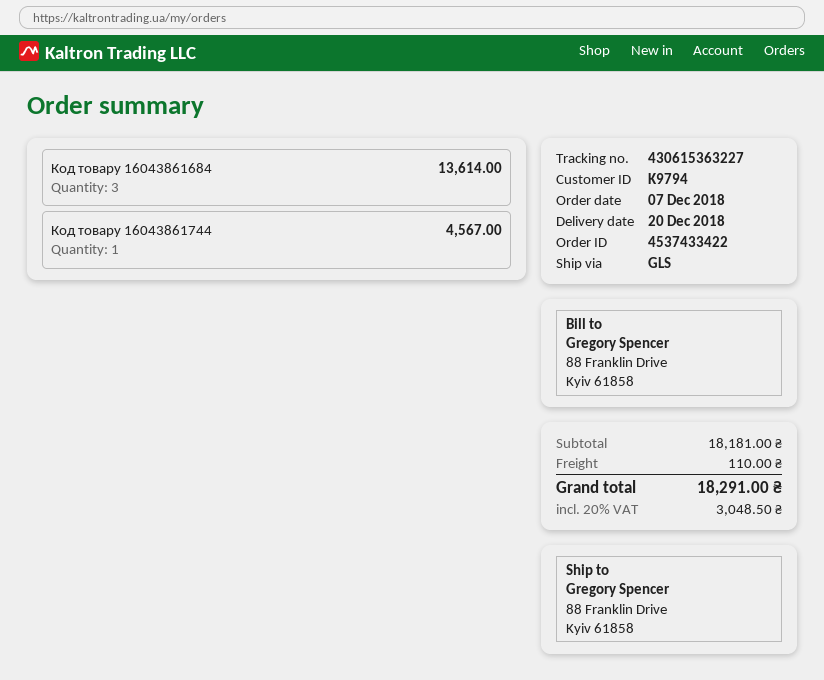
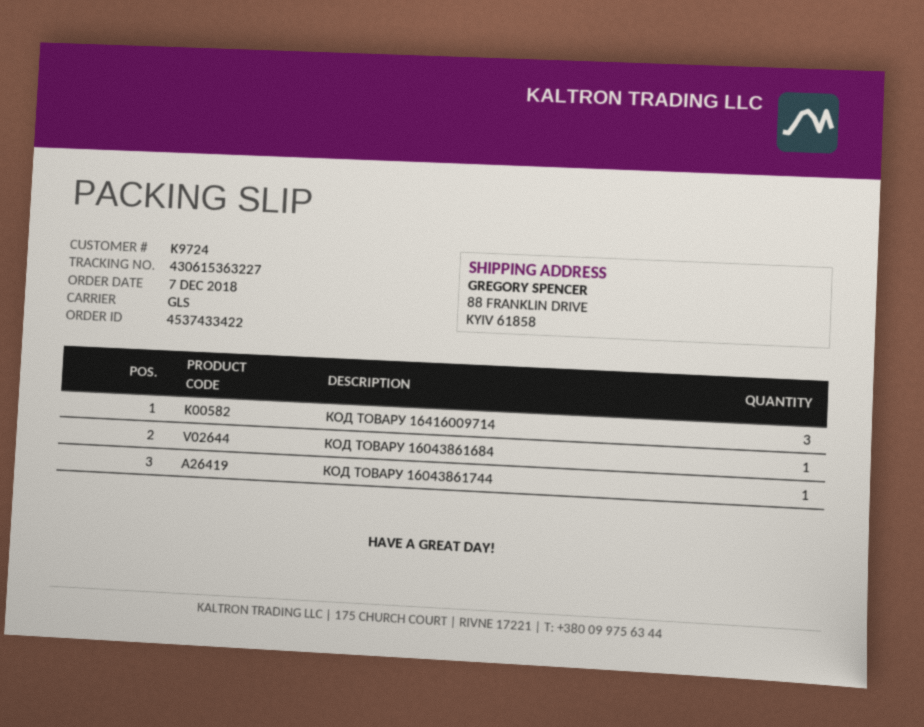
customer number: K9794 -> K9724
Код товару 16043861684: 3 -> 1
КОД ТОВАРУ 16416009714: none -> 3

